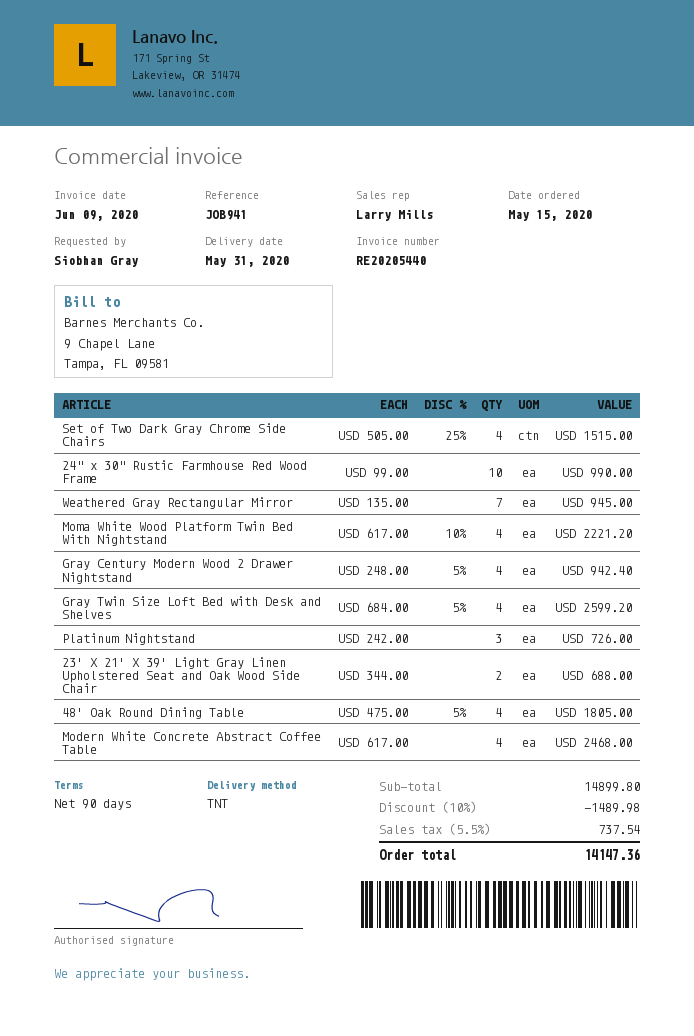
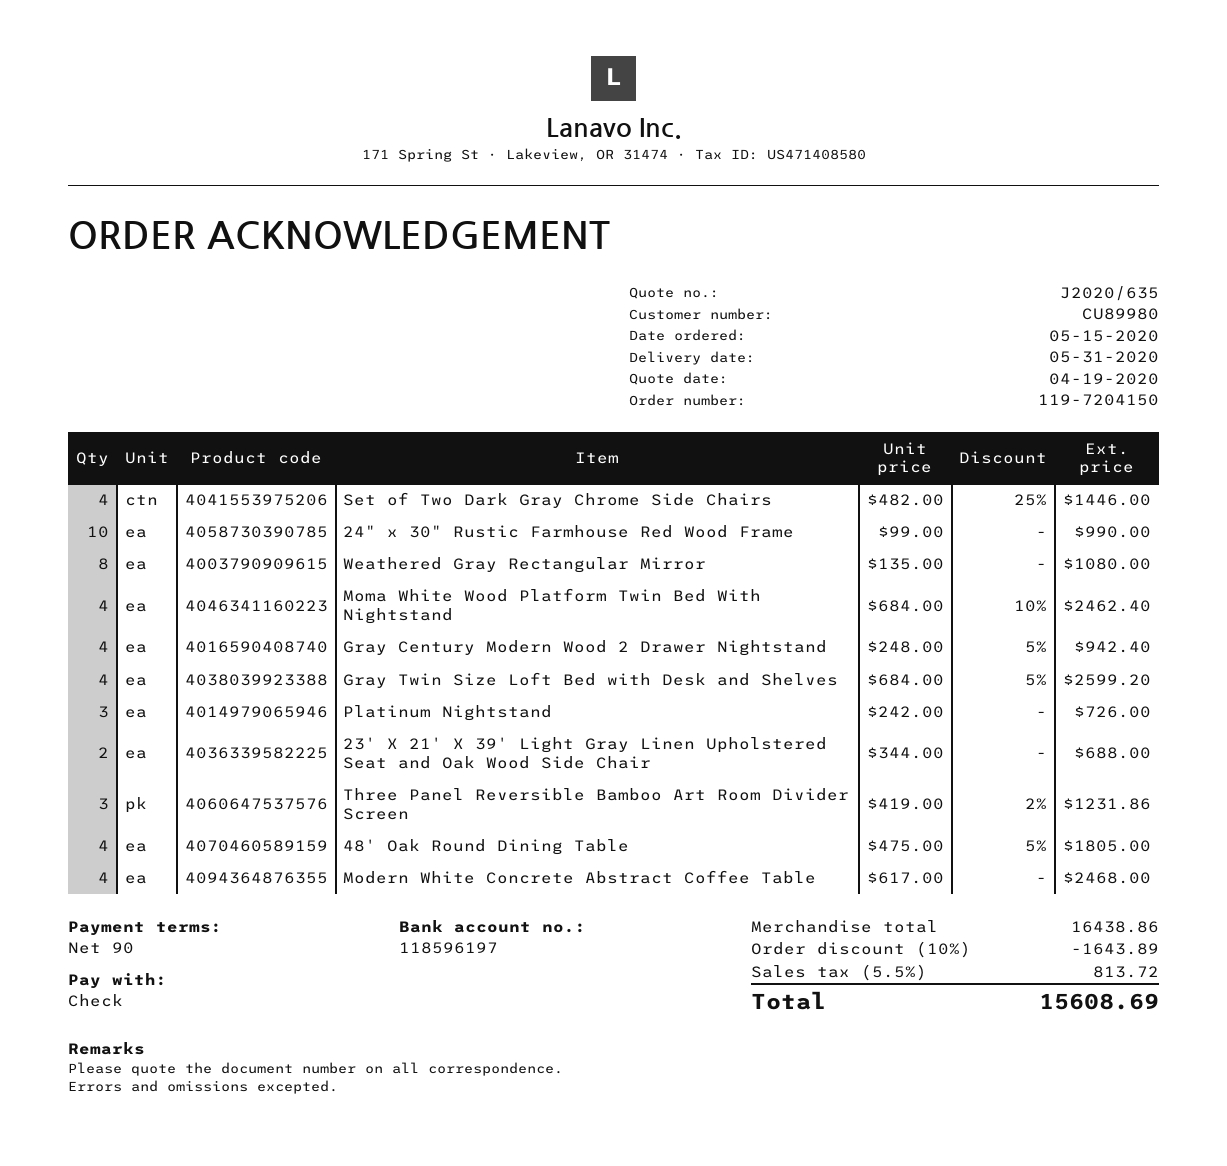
Set of Two Dark Gray Chrome Side Chairs: 4 x 505.00 - 25% = 1515.00 -> 4 x 482.00 - 25% = 1446.00
Weathered Gray Rectangular Mirror: 7 x 135.00 = 945.00 -> 8 x 135.00 = 1080.00
Moma White Wood Platform Twin Bed With Nightstand: 4 x 617.00 - 10% = 2221.20 -> 4 x 684.00 - 10% = 2462.40
Three Panel Reversible Bamboo Art Room Divider Screen: none -> 3 x 419.00 - 2% = 1231.86
subtotal: 14899.80 -> 16438.86
discount: 10% = 1489.98 -> 10% = 1643.89
tax: 5.5% = 737.54 -> 5.5% = 813.72
total: 14147.36 -> 15608.69

